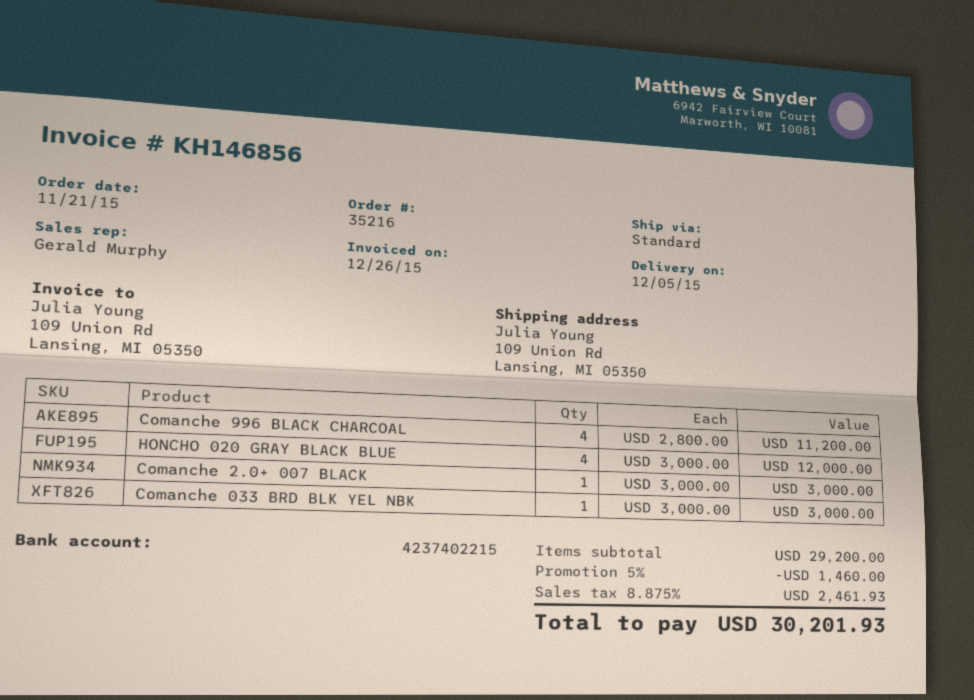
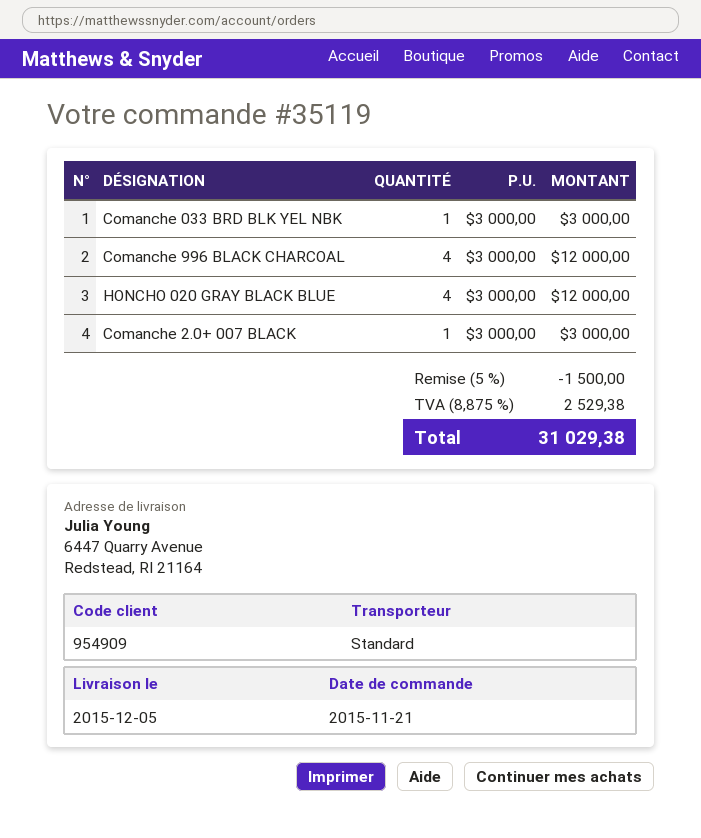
order number: 35216 -> 35119
ship to: 109 Union Rd, Lansing, MI 05350 -> 6447 Quarry Avenue, Redstead, RI 21164
Comanche 996 BLACK CHARCOAL: 4 x 2800.00 = 11200.00 -> 4 x 3000.00 = 12000.00
discount: 5% = 1460.00 -> 5% = 1500.00
tax: 8.875% = 2461.93 -> 8.875% = 2529.38
total: 30201.93 -> 31029.38

